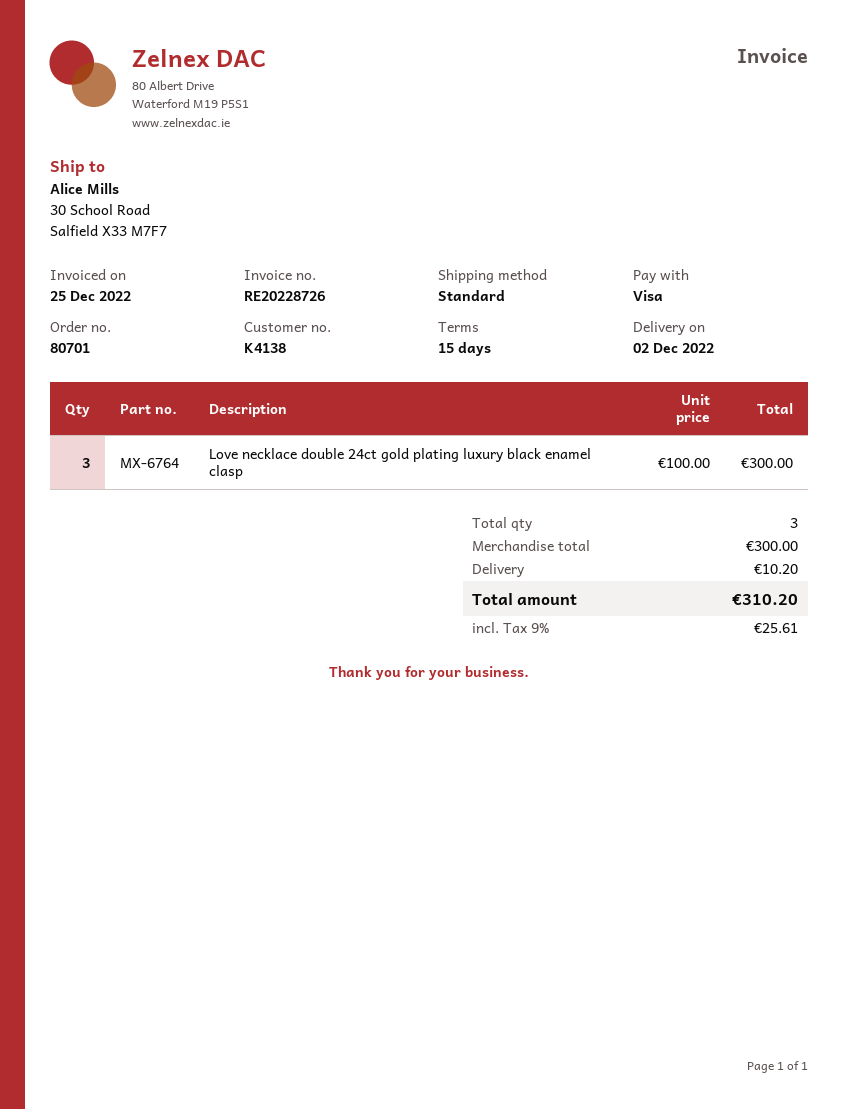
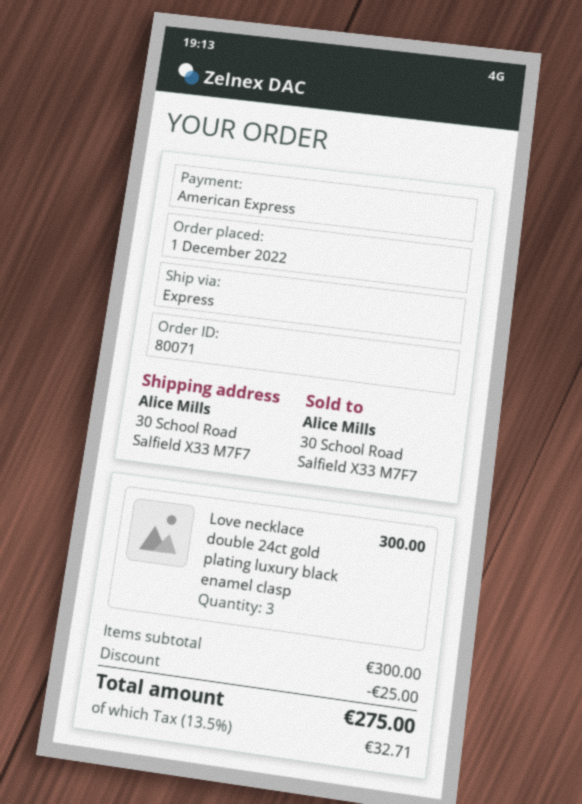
order number: 80701 -> 80071
payment method: Visa -> American Express
shipping method: standard -> express
discount: none -> 25.00
shipping: 10.20 -> none
tax: 9% = 25.61 -> 13.5% = 32.71
total: 310.20 -> 275.00

